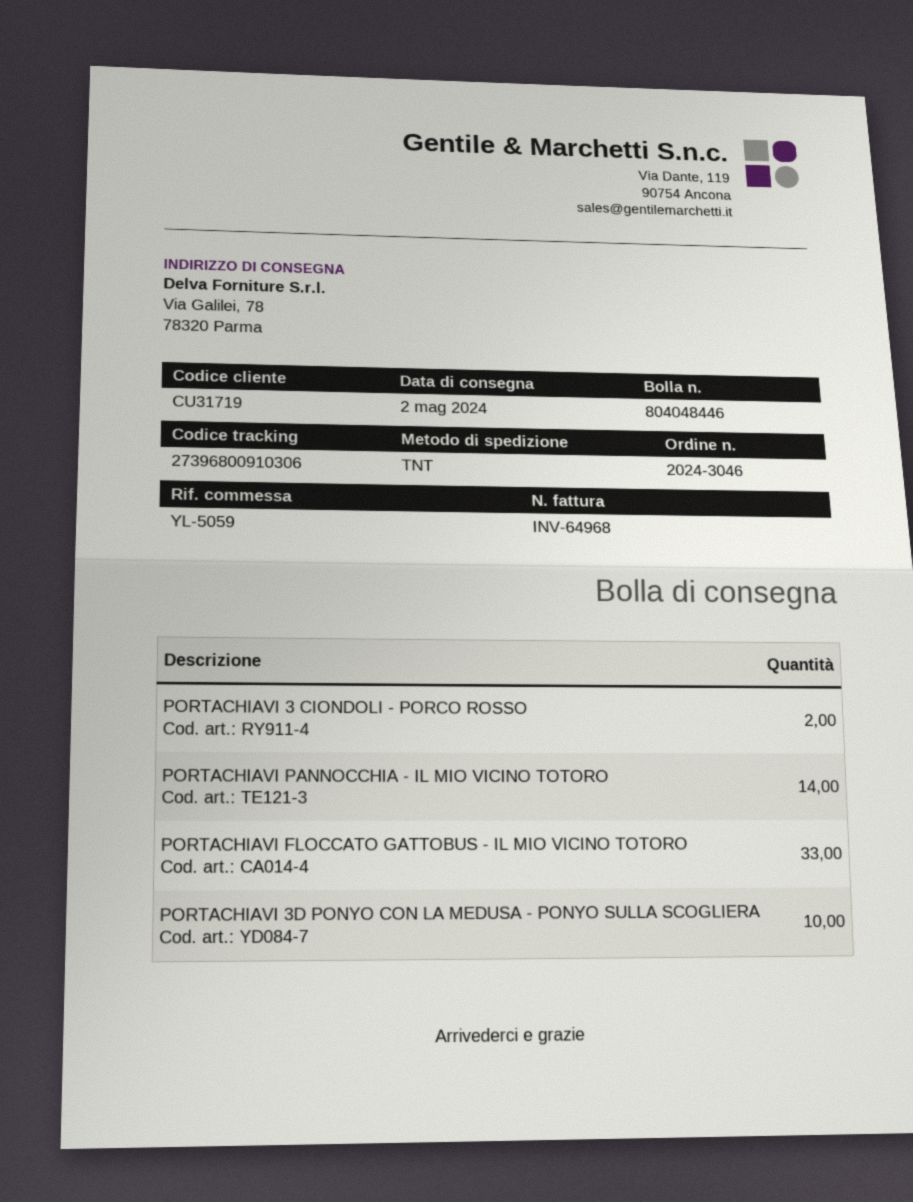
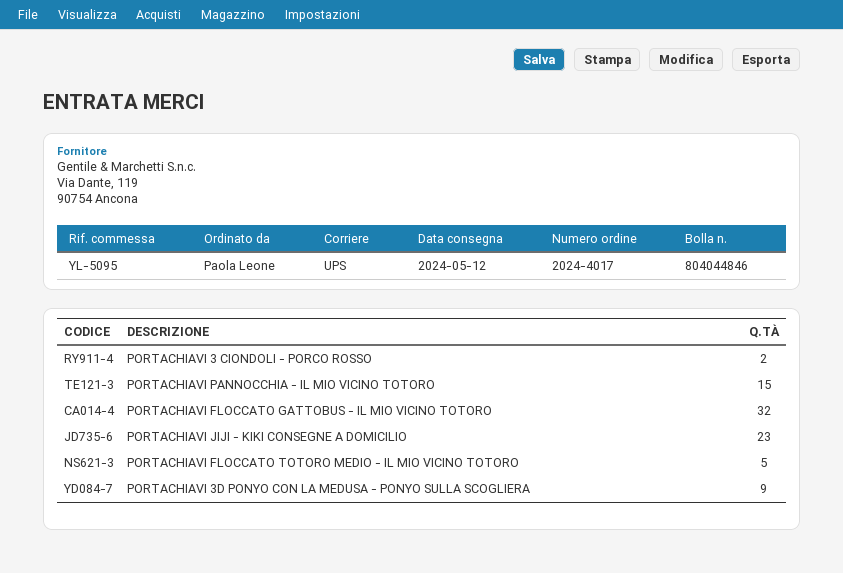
order number: 2024-3046 -> 2024-4017
delivery note number: 804048446 -> 804044846
delivery date: 2024-05-02 -> 2024-05-12
reference: YL-5059 -> YL-5095
shipping method: TNT -> UPS
PORTACHIAVI PANNOCCHIA - IL MIO VICINO TOTORO: 14 -> 15
PORTACHIAVI FLOCCATO GATTOBUS - IL MIO VICINO TOTORO: 33 -> 32
PORTACHIAVI 3D PONYO CON LA MEDUSA - PONYO SULLA SCOGLIERA: 10 -> 9
PORTACHIAVI JIJI - KIKI CONSEGNE A DOMICILIO: none -> 23
PORTACHIAVI FLOCCATO TOTORO MEDIO - IL MIO VICINO TOTORO: none -> 5

